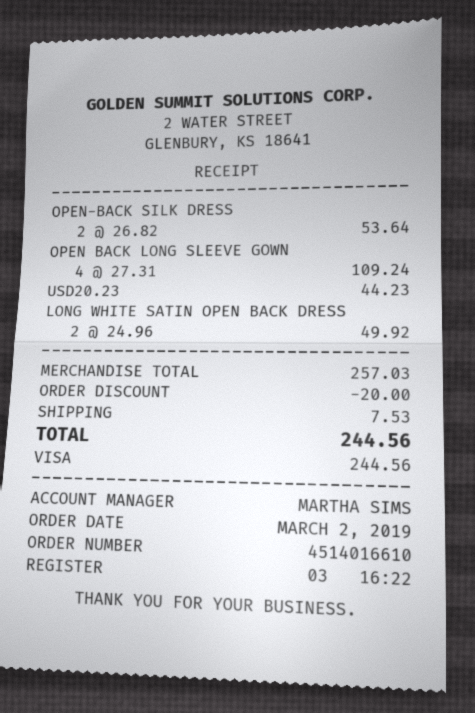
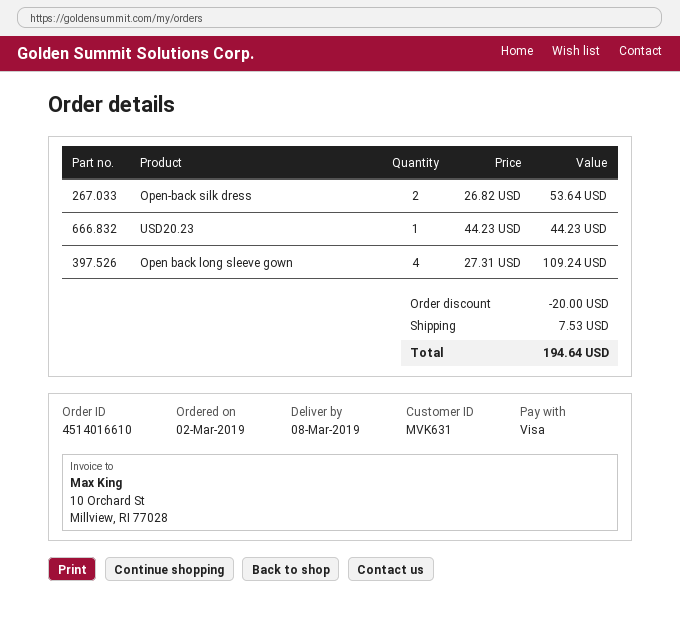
LONG WHITE SATIN OPEN BACK DRESS: 2 x 24.96 = 49.92 -> none
total: 244.56 -> 194.64

